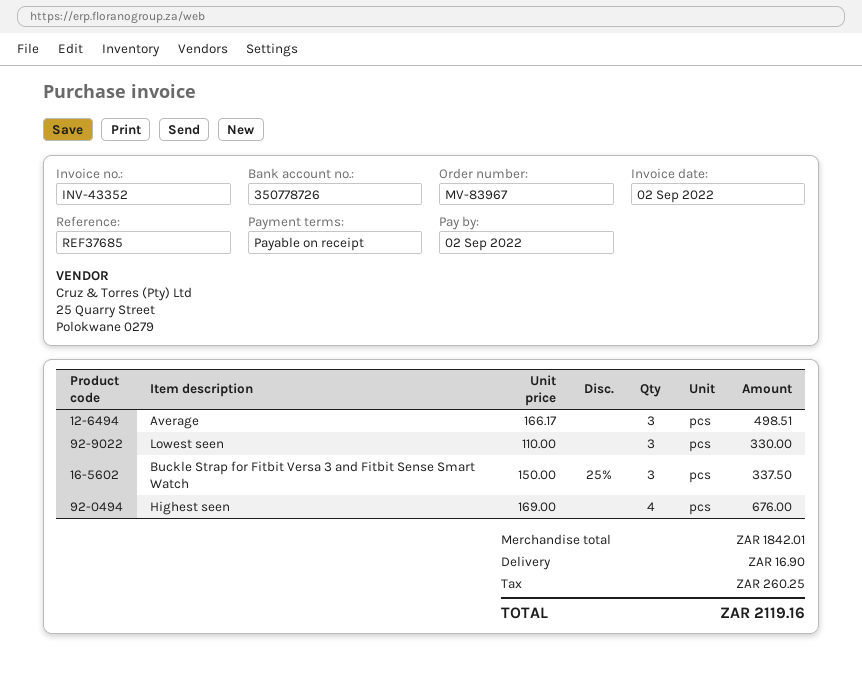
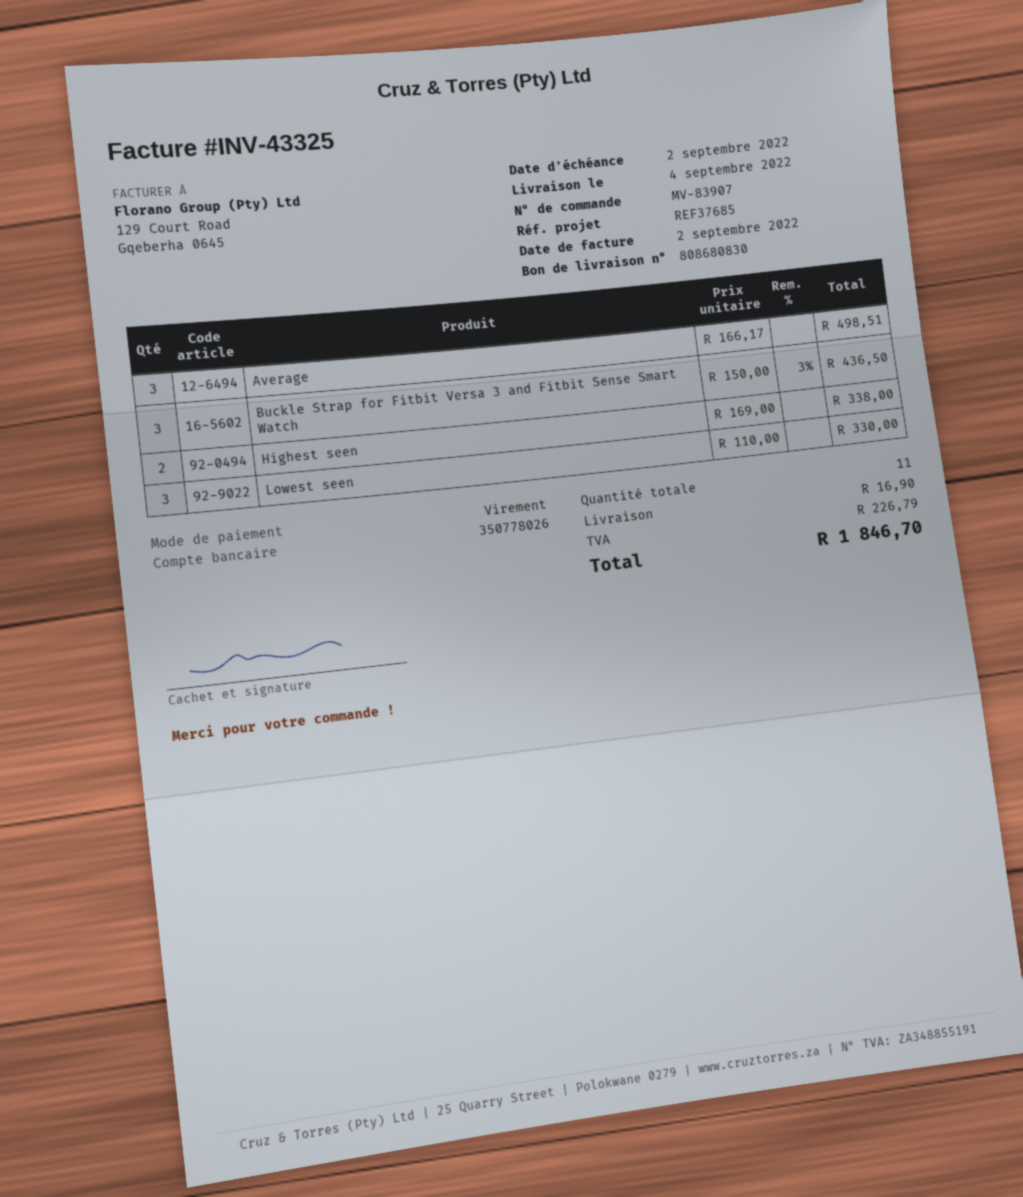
order number: MV-83967 -> MV-83907
invoice number: INV-43352 -> INV-43325
bank account: 350778726 -> 350778026
Buckle Strap for Fitbit Versa 3 and Fitbit Sense Smart Watch: 3 x 150.00 - 25% = 337.50 -> 3 x 150.00 - 3% = 436.50
Highest seen: 4 x 169.00 = 676.00 -> 2 x 169.00 = 338.00
tax: 260.25 -> 226.79
total: 2119.16 -> 1846.70

